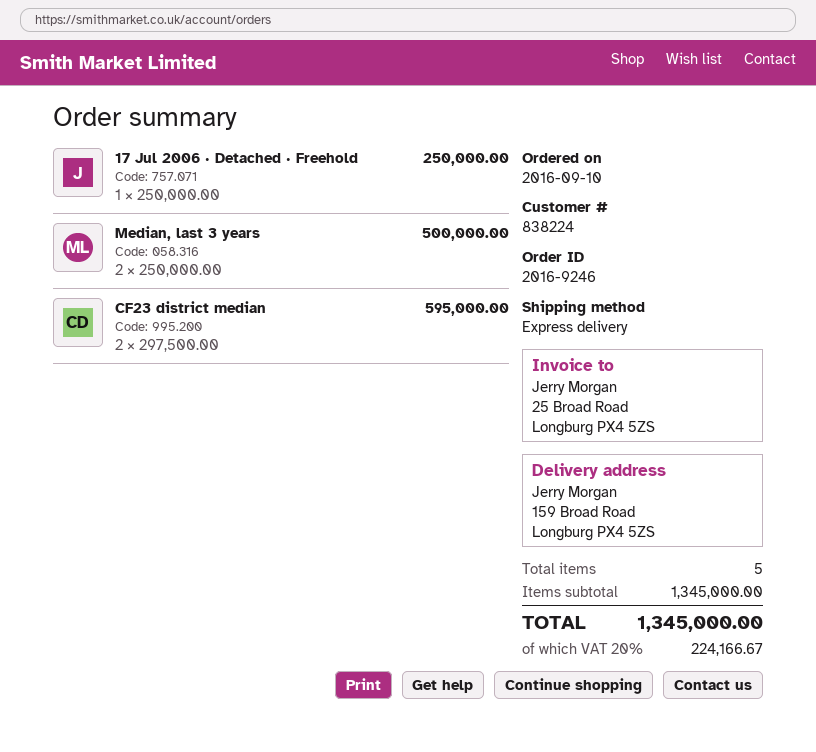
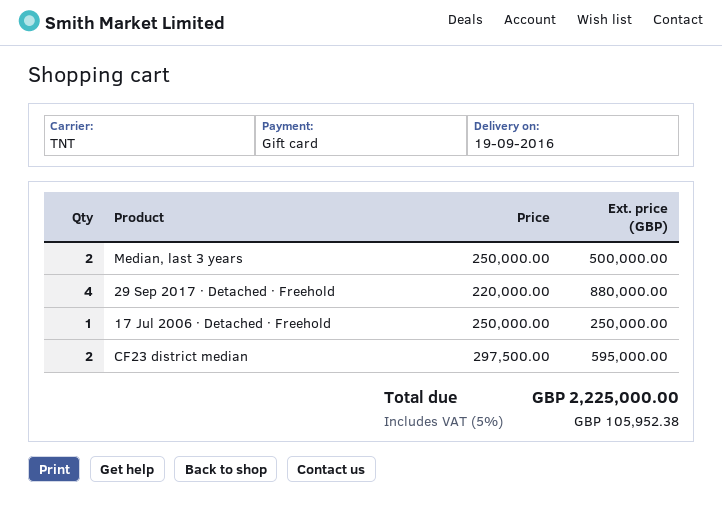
shipping method: express -> TNT
29 Sep 2017 · Detached · Freehold: none -> 4 x 220000.00 = 880000.00
tax: 20% = 224166.67 -> 5% = 105952.38
total: 1345000.00 -> 2225000.00

